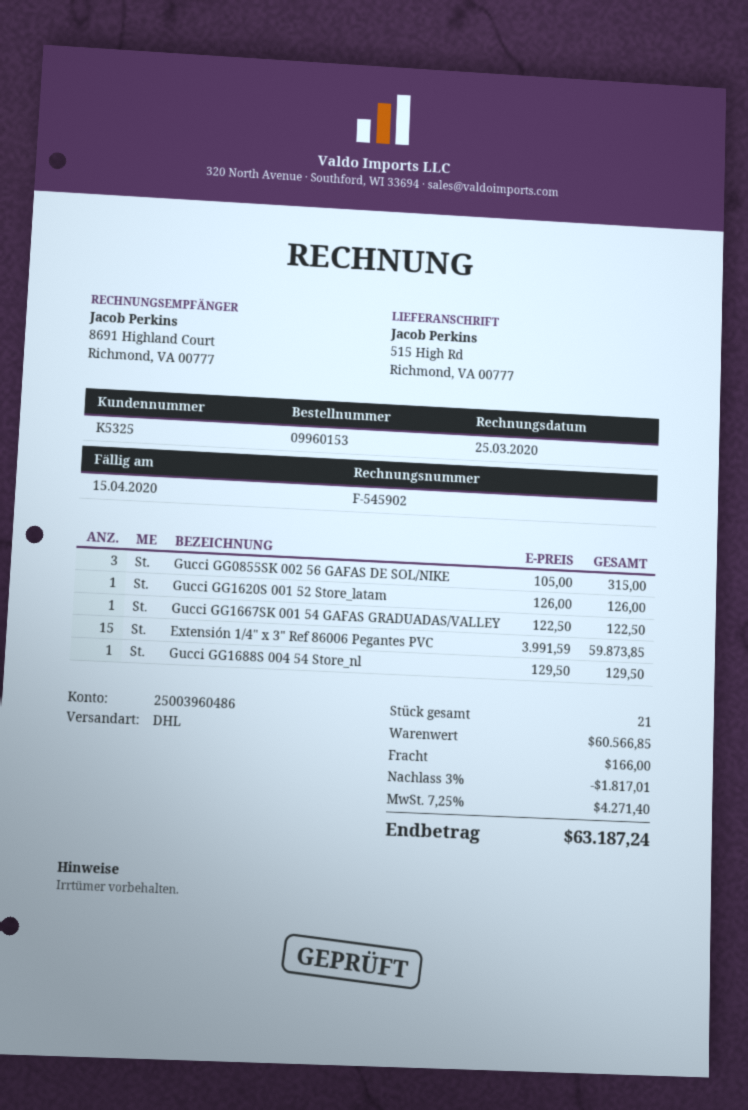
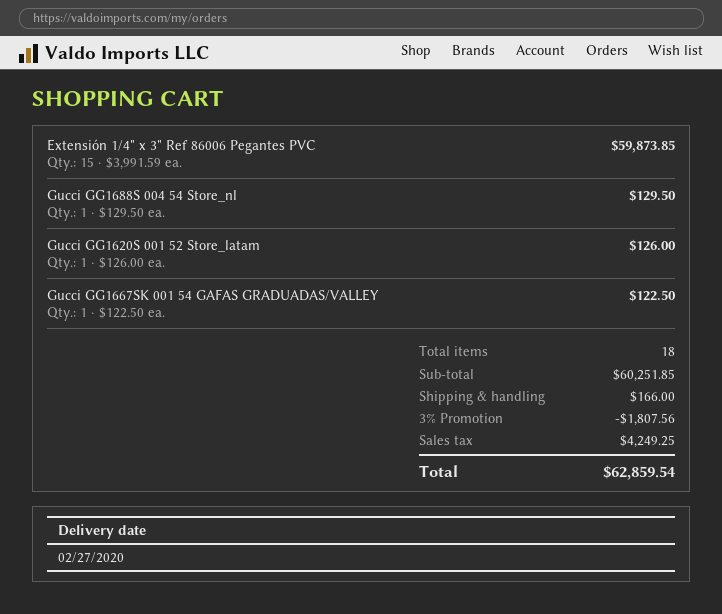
Gucci GG0855SK 002 56 GAFAS DE SOL/NIKE: 3 x 105.00 = 315.00 -> none
total quantity: 21 -> 18
subtotal: 60566.85 -> 60251.85
discount: 3% = 1817.01 -> 3% = 1807.56
tax: 4271.40 -> 4249.25
total: 63187.24 -> 62859.54

